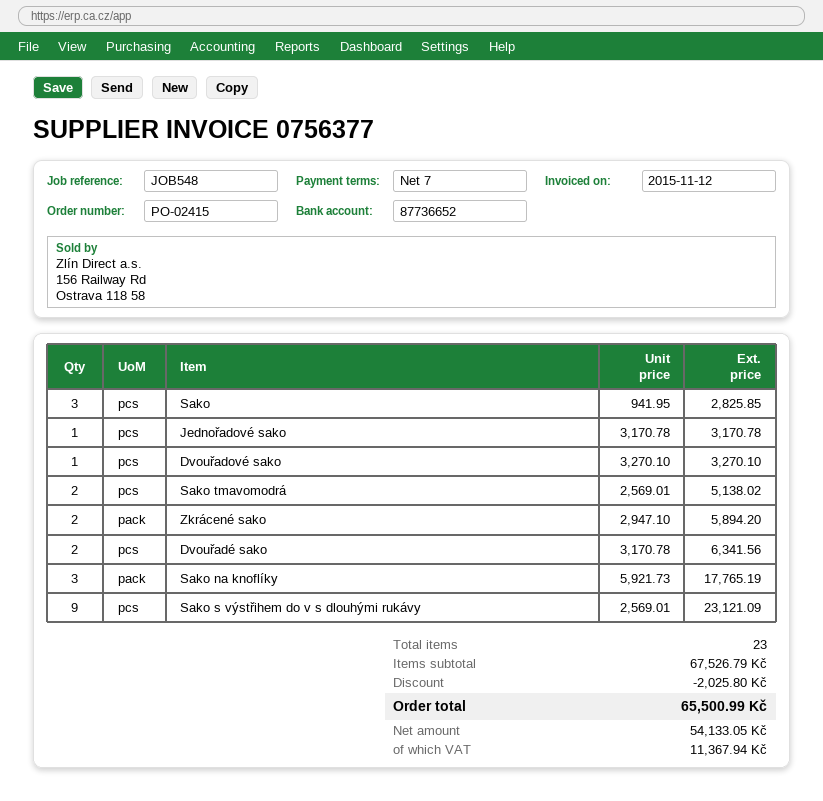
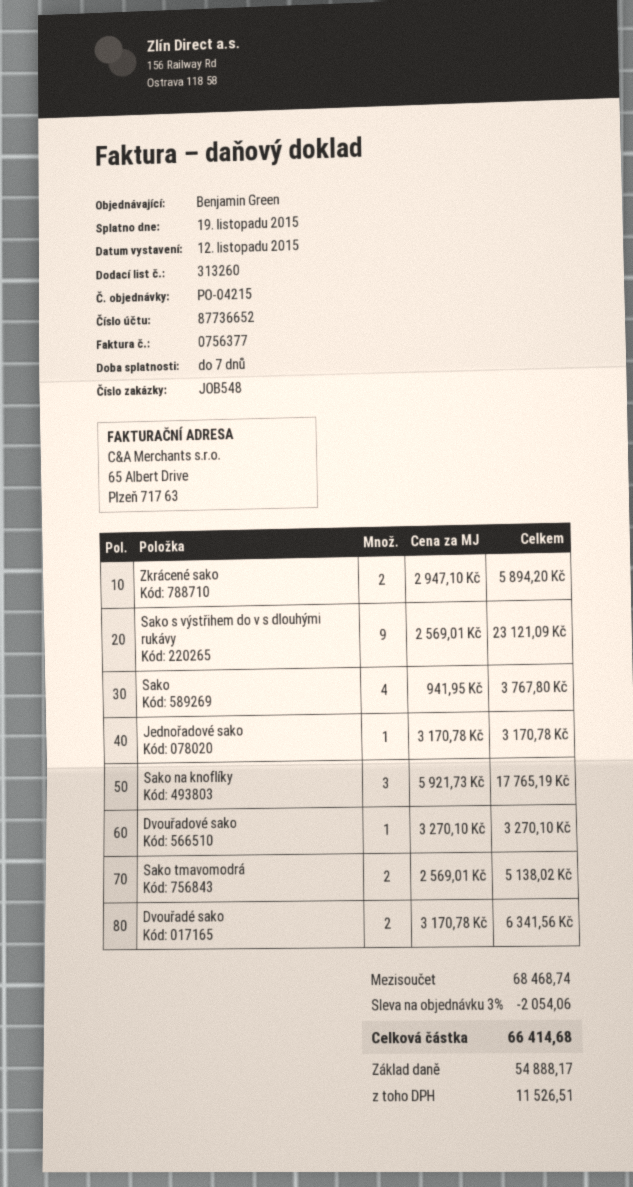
order number: PO-02415 -> PO-04215
Sako: 3 x 941.95 = 2825.85 -> 4 x 941.95 = 3767.80
subtotal: 67526.79 -> 68468.74
discount: 2025.80 -> 2054.06
net: 54133.05 -> 54888.17
tax: 11367.94 -> 11526.51
total: 65500.99 -> 66414.68

